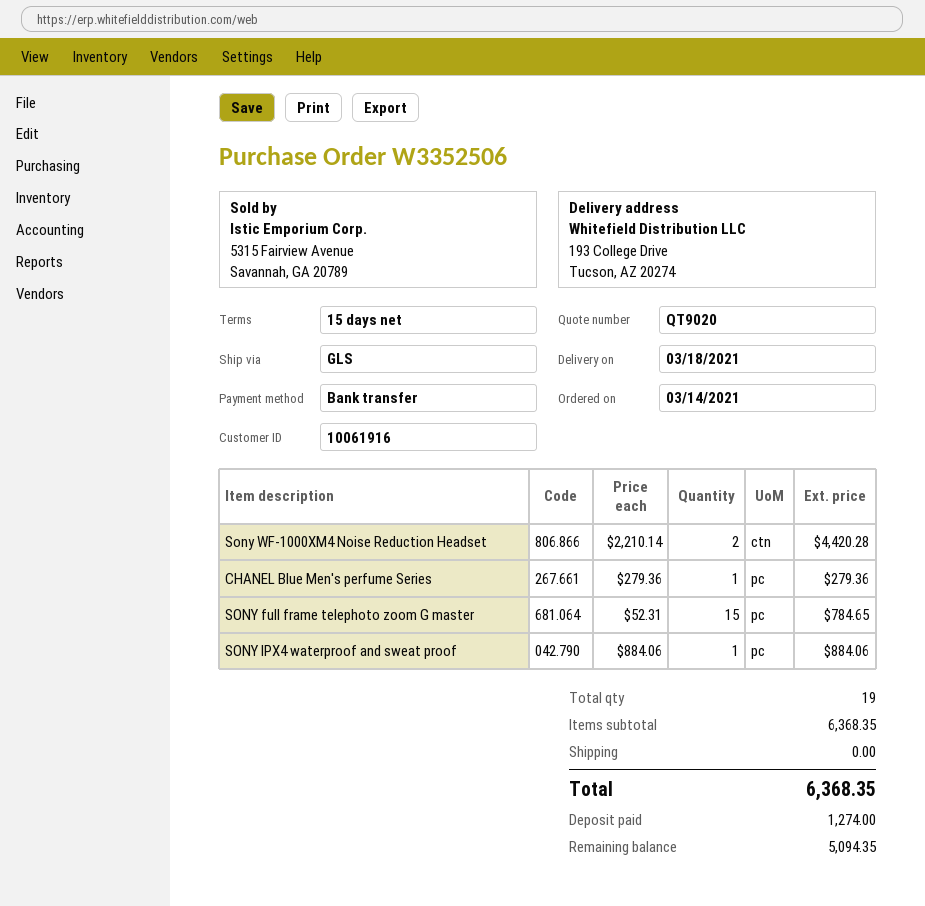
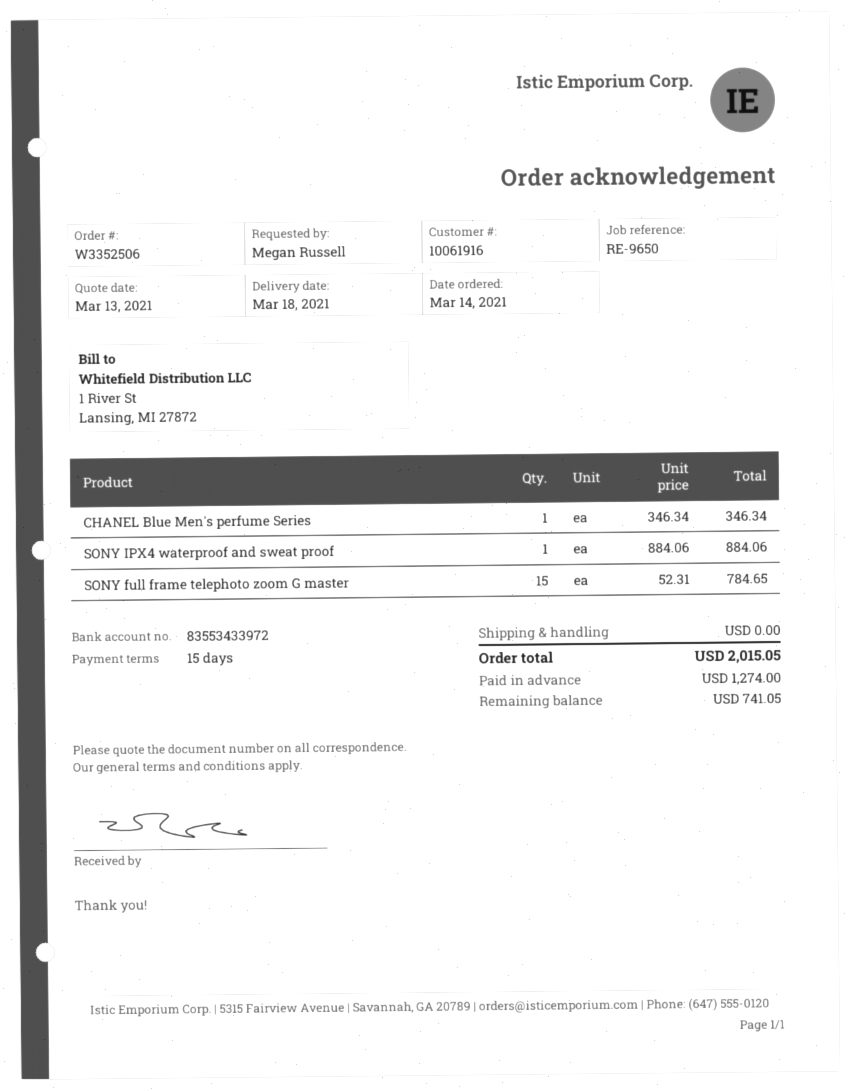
Sony WF-1000XM4 Noise Reduction Headset: 2 x 2210.14 = 4420.28 -> none
CHANEL Blue Men's perfume Series: 1 x 279.36 = 279.36 -> 1 x 346.34 = 346.34
total: 6368.35 -> 2015.05
balance: 5094.35 -> 741.05

